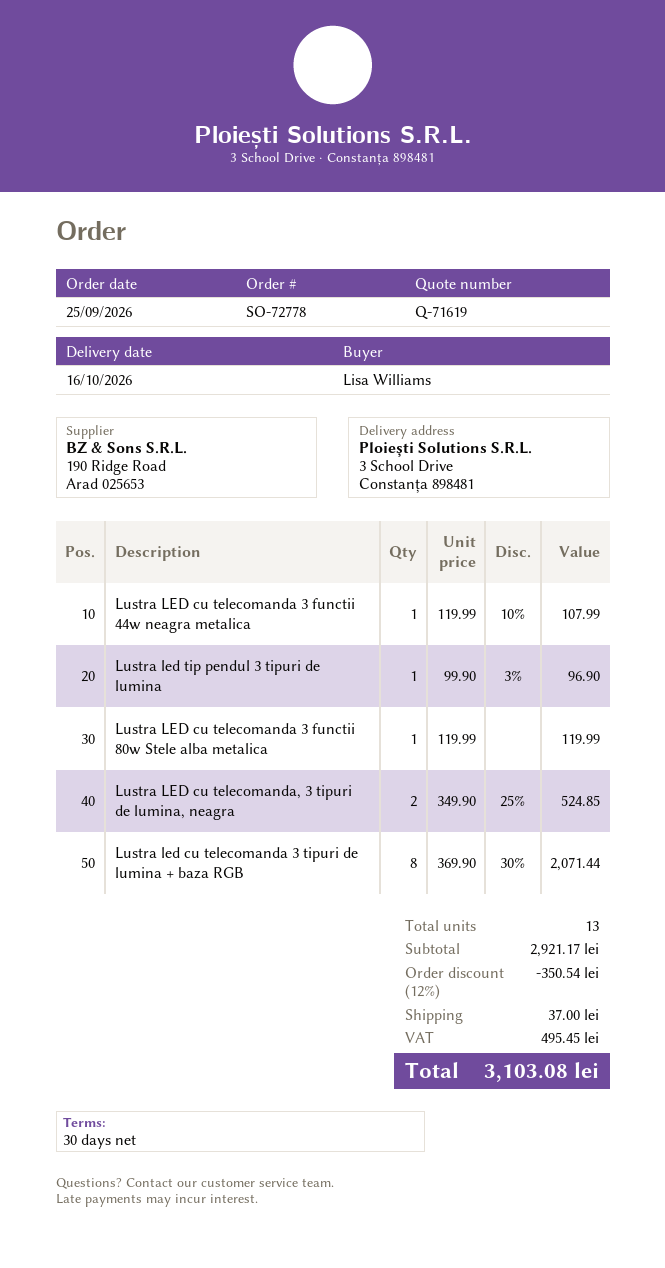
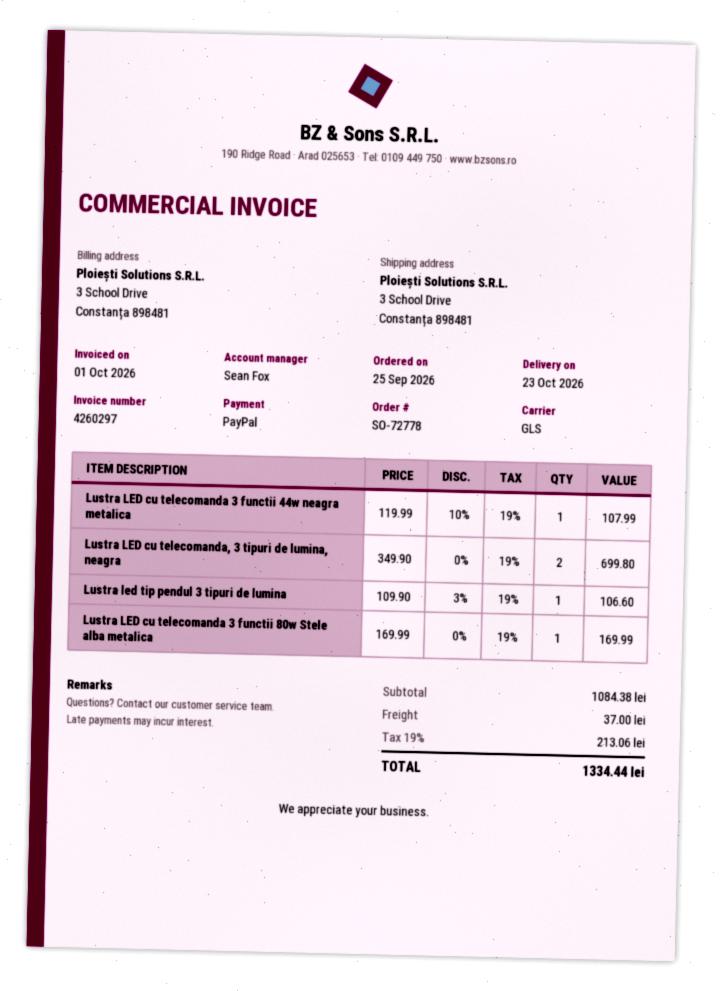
delivery date: 2026-10-16 -> 2026-10-23
Lustra led tip pendul 3 tipuri de lumina: 1 x 99.90 - 3% = 96.90 -> 1 x 109.90 - 3% = 106.60
Lustra LED cu telecomanda 3 functii 80w Stele alba metalica: 1 x 119.99 = 119.99 -> 1 x 169.99 = 169.99
Lustra LED cu telecomanda, 3 tipuri de lumina, neagra: 2 x 349.90 - 25% = 524.85 -> 2 x 349.90 = 699.80
Lustra led cu telecomanda 3 tipuri de lumina + baza RGB: 8 x 369.90 - 30% = 2071.44 -> none
subtotal: 2921.17 -> 1084.38
discount: 12% = 350.54 -> none
tax: 495.45 -> 213.06
total: 3103.08 -> 1334.44

